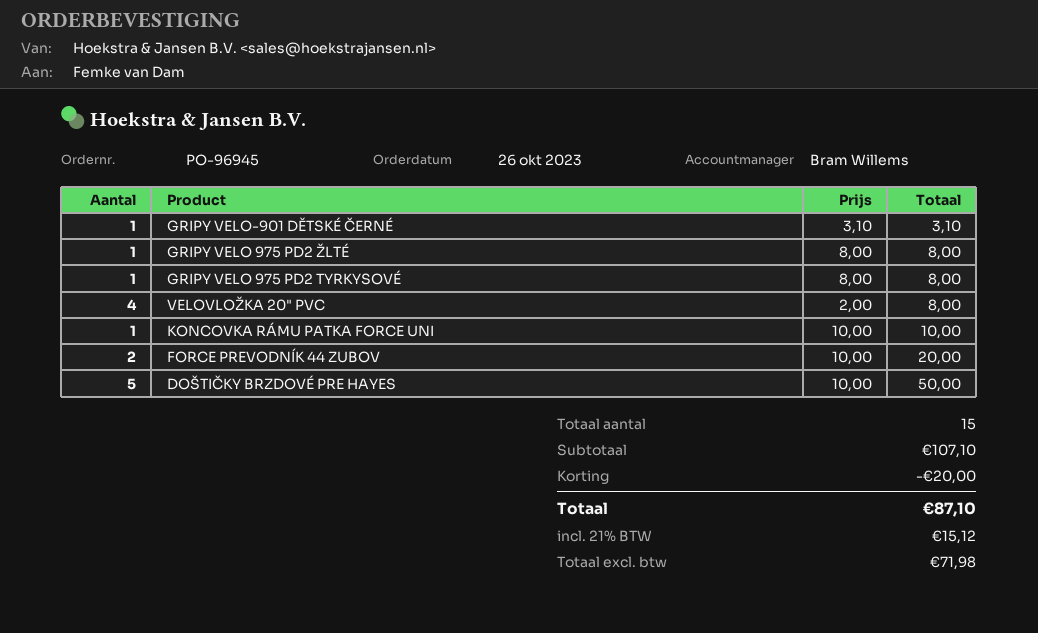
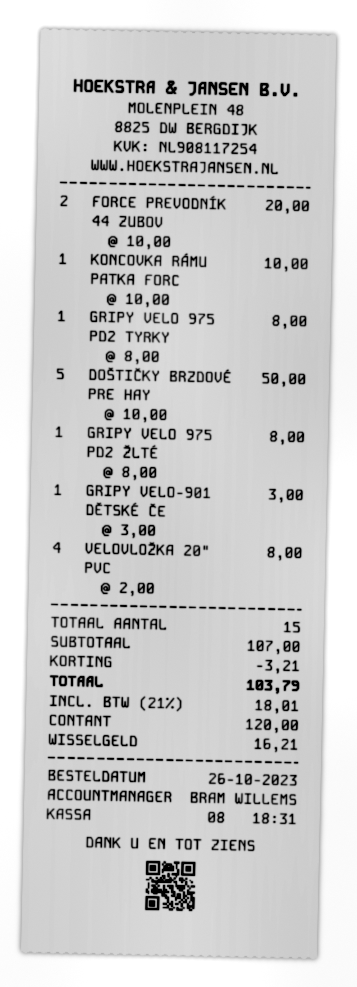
GRIPY VELO-901 DĚTSKÉ ČERNÉ: 1 x 3.10 = 3.10 -> 1 x 3.00 = 3.00
subtotal: 107.10 -> 107.00
discount: 20.00 -> 3.21
tax: 21% = 15.12 -> 21% = 18.01
total: 87.10 -> 103.79

